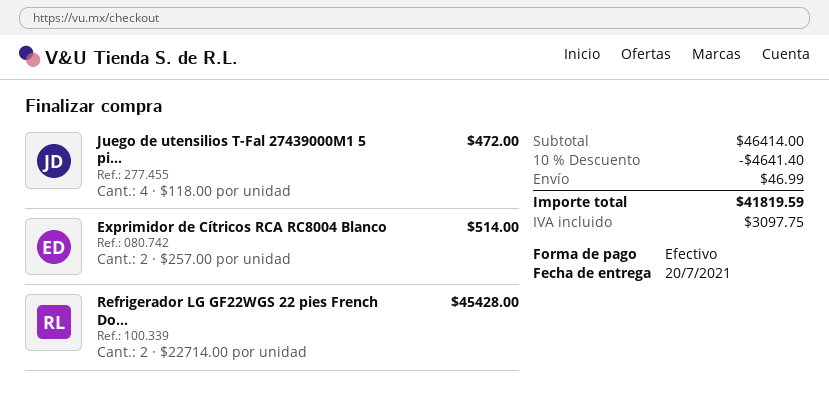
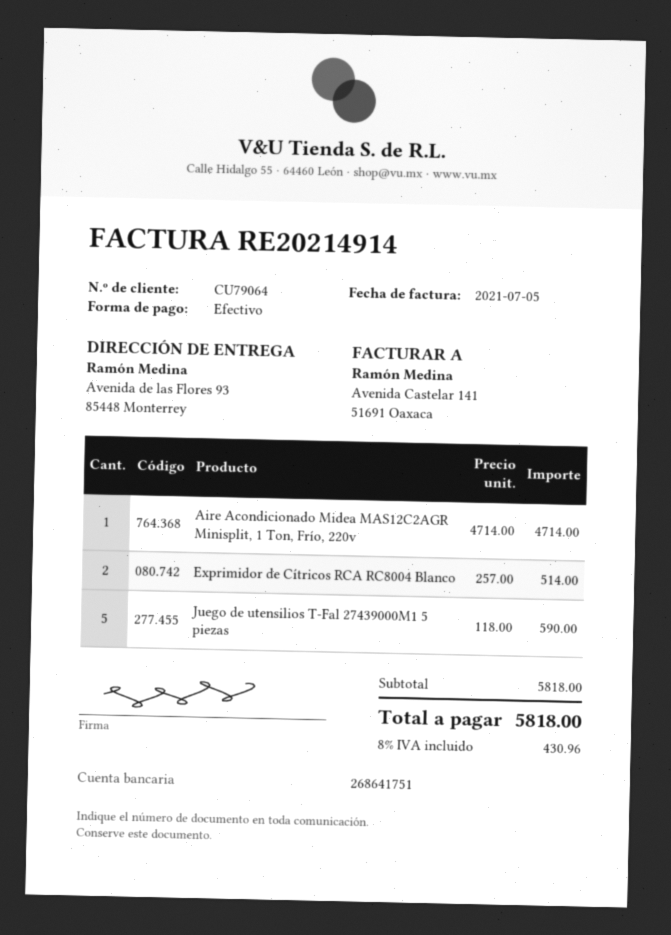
Juego de utensilios T-Fal 27439000M1 5 pi...: 4 x 118.00 = 472.00 -> 5 x 118.00 = 590.00
Refrigerador LG GF22WGS 22 pies French Do...: 2 x 22714.00 = 45428.00 -> none
Aire Acondicionado Midea MAS12C2AGR Minisplit, 1 Ton, Frío, 220v: none -> 1 x 4714.00 = 4714.00
subtotal: 46414.00 -> 5818.00
discount: 10% = 4641.40 -> none
shipping: 46.99 -> none
tax: 3097.75 -> 430.96
total: 41819.59 -> 5818.00

